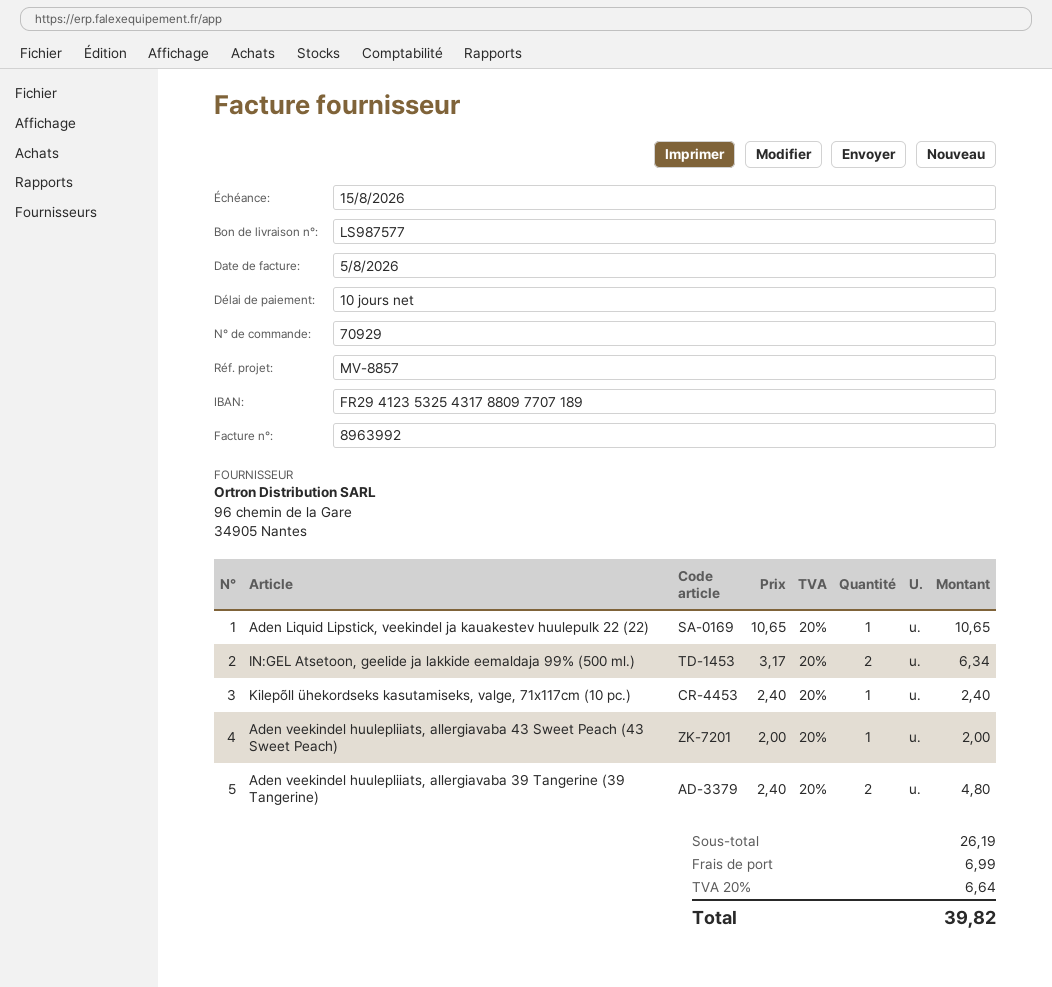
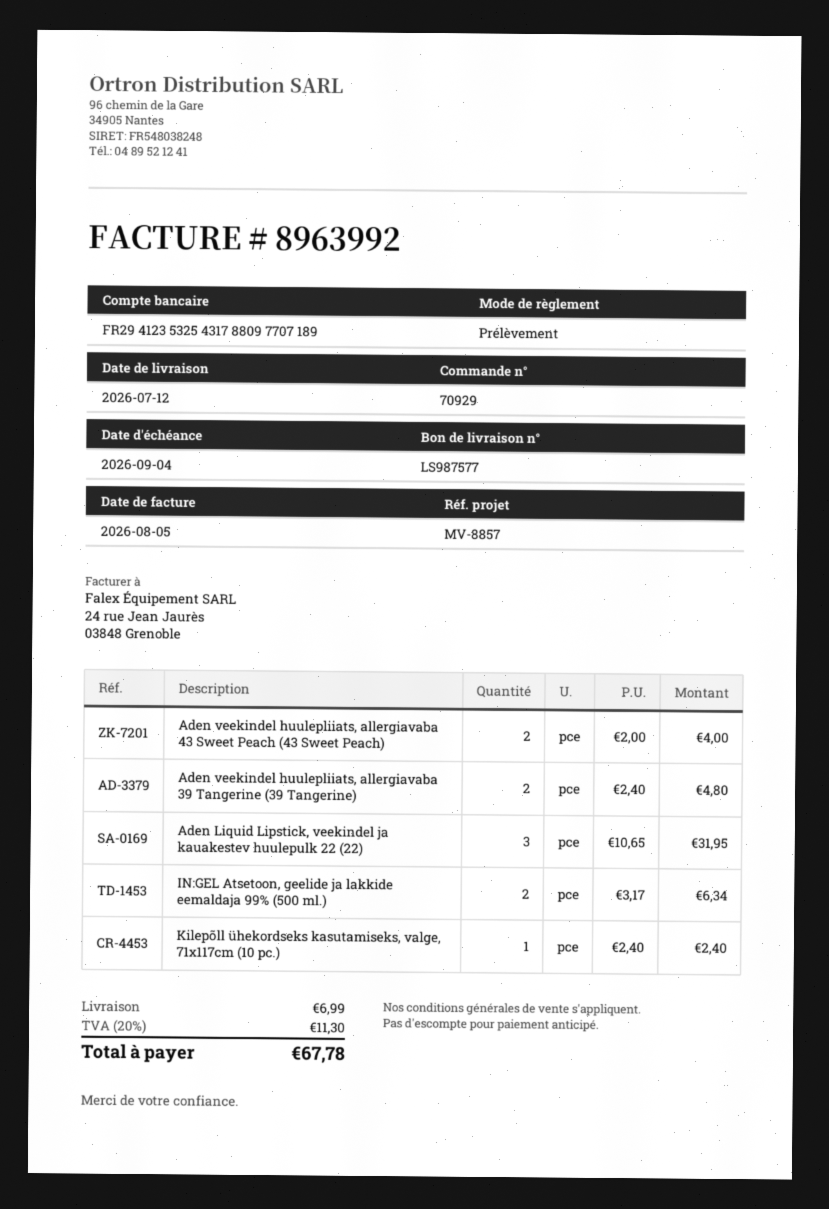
due date: 2026-08-15 -> 2026-09-04
Aden Liquid Lipstick, veekindel ja kauakestev huulepulk 22 (22): 1 x 10.65 = 10.65 -> 3 x 10.65 = 31.95
Aden veekindel huulepliiats, allergiavaba 43 Sweet Peach (43 Sweet Peach): 1 x 2.00 = 2.00 -> 2 x 2.00 = 4.00
tax: 20% = 6.64 -> 20% = 11.30
total: 39.82 -> 67.78

